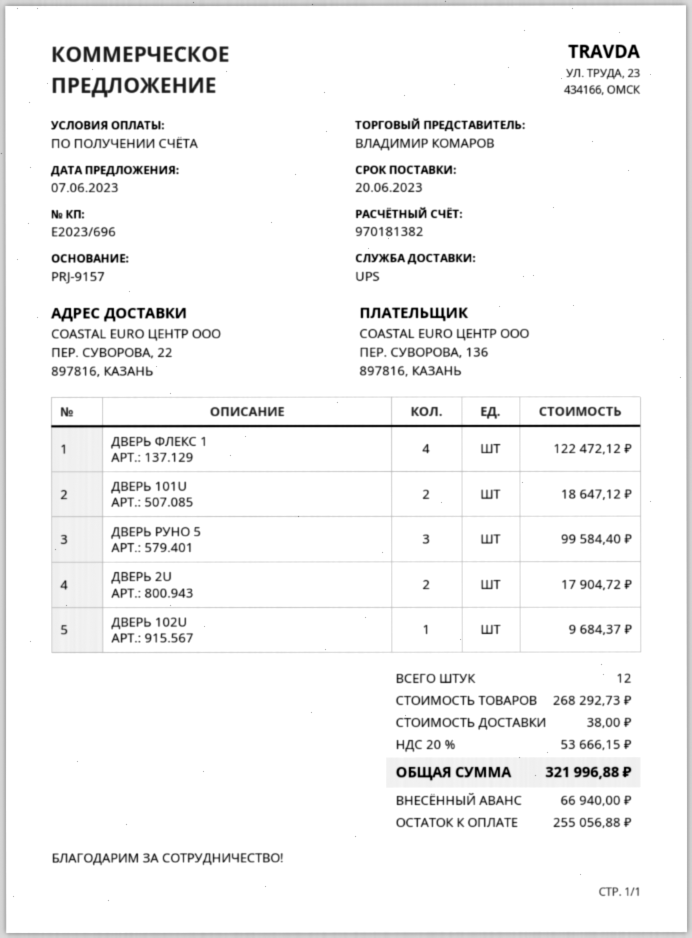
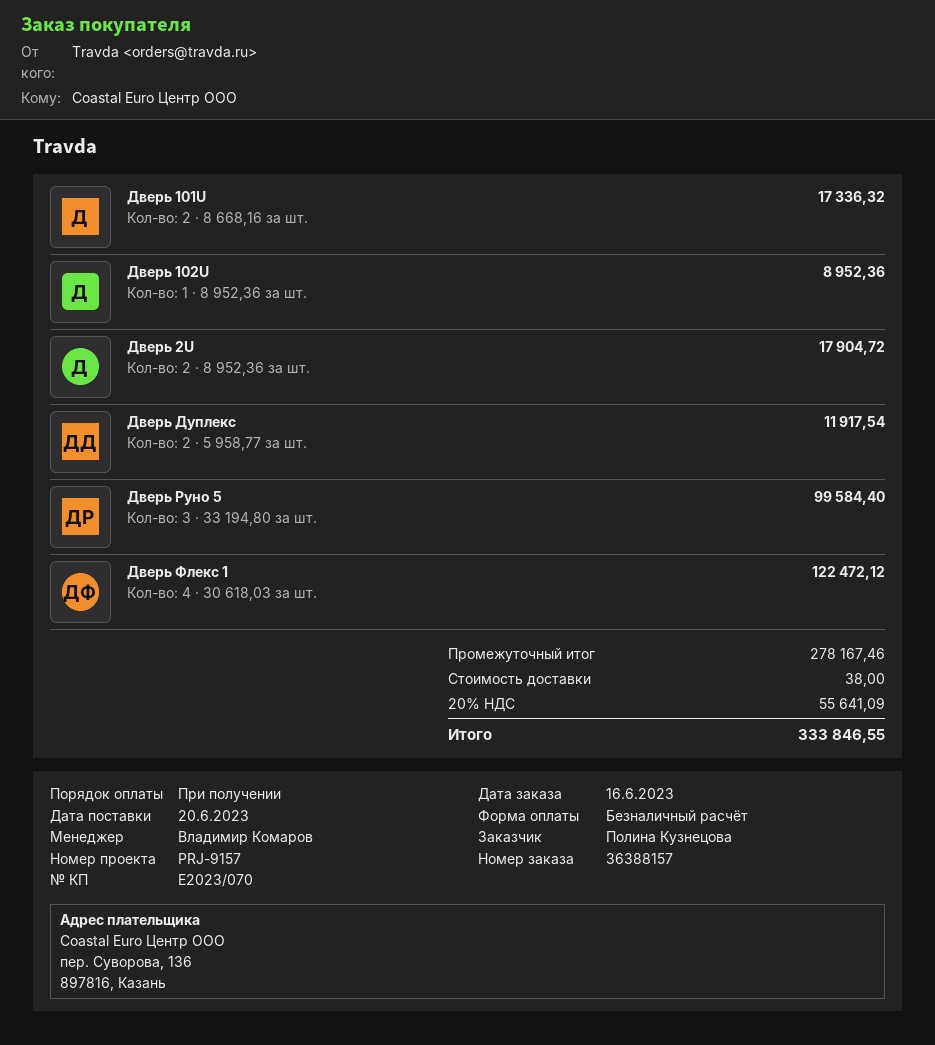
quote number: E2023/696 -> E2023/070
ДВЕРЬ 101U: 2 for 18647.12 -> 2 for 17336.32
ДВЕРЬ 102U: 1 for 9684.37 -> 1 for 8952.36
Дверь Дуплекс: none -> 2 for 11917.54
subtotal: 268292.73 -> 278167.46
tax: 20% = 53666.15 -> 20% = 55641.09
total: 321996.88 -> 333846.55

